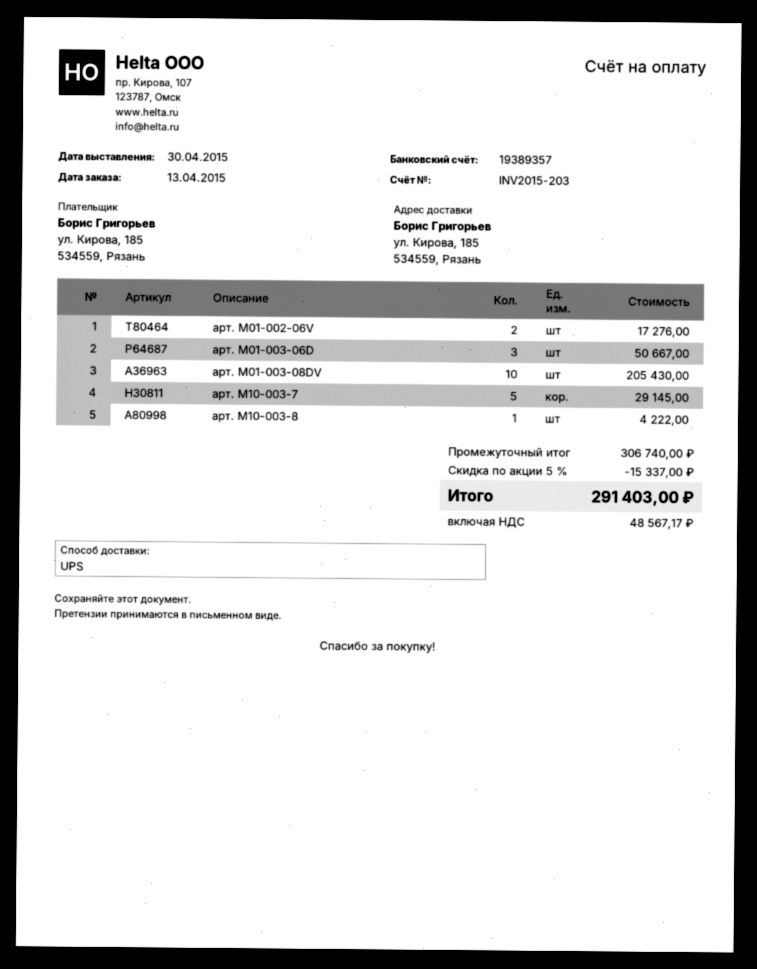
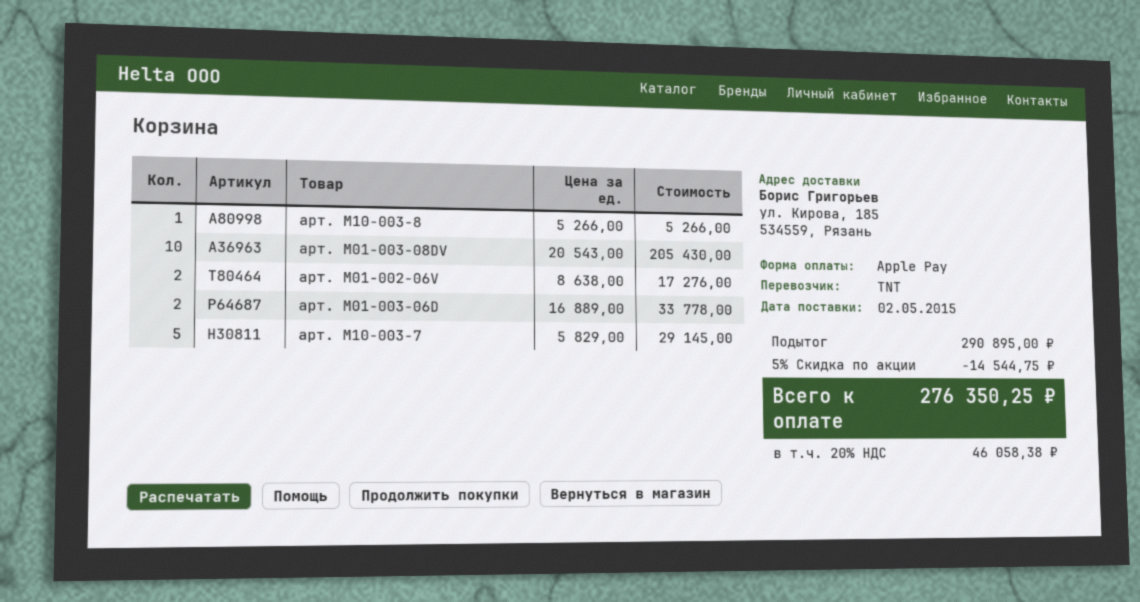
shipping method: UPS -> TNT
арт. M01-003-06D: 3 for 50667.00 -> 2 for 33778.00
арт. M10-003-8: 1 for 4222.00 -> 1 for 5266.00
subtotal: 306740.00 -> 290895.00
discount: 5% = 15337.00 -> 5% = 14544.75
tax: 48567.17 -> 46058.38
total: 291403.00 -> 276350.25

